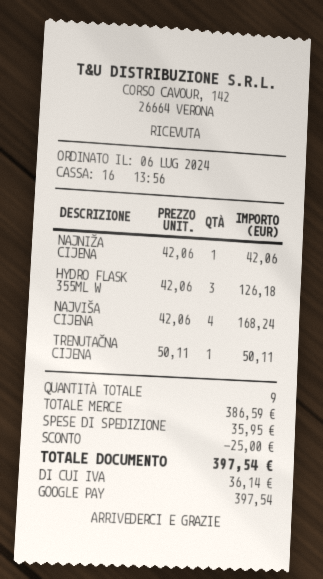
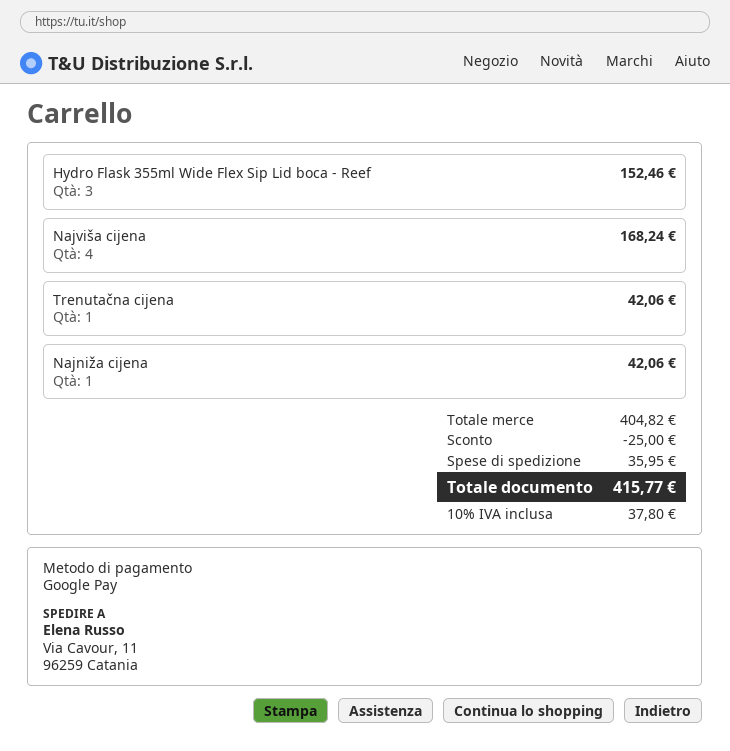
HYDRO FLASK 355ML W: 3 for 126.18 -> 3 for 152.46
TRENUTAČNA CIJENA: 1 for 50.11 -> 1 for 42.06
subtotal: 386.59 -> 404.82
tax: 36.14 -> 37.80
total: 397.54 -> 415.77

